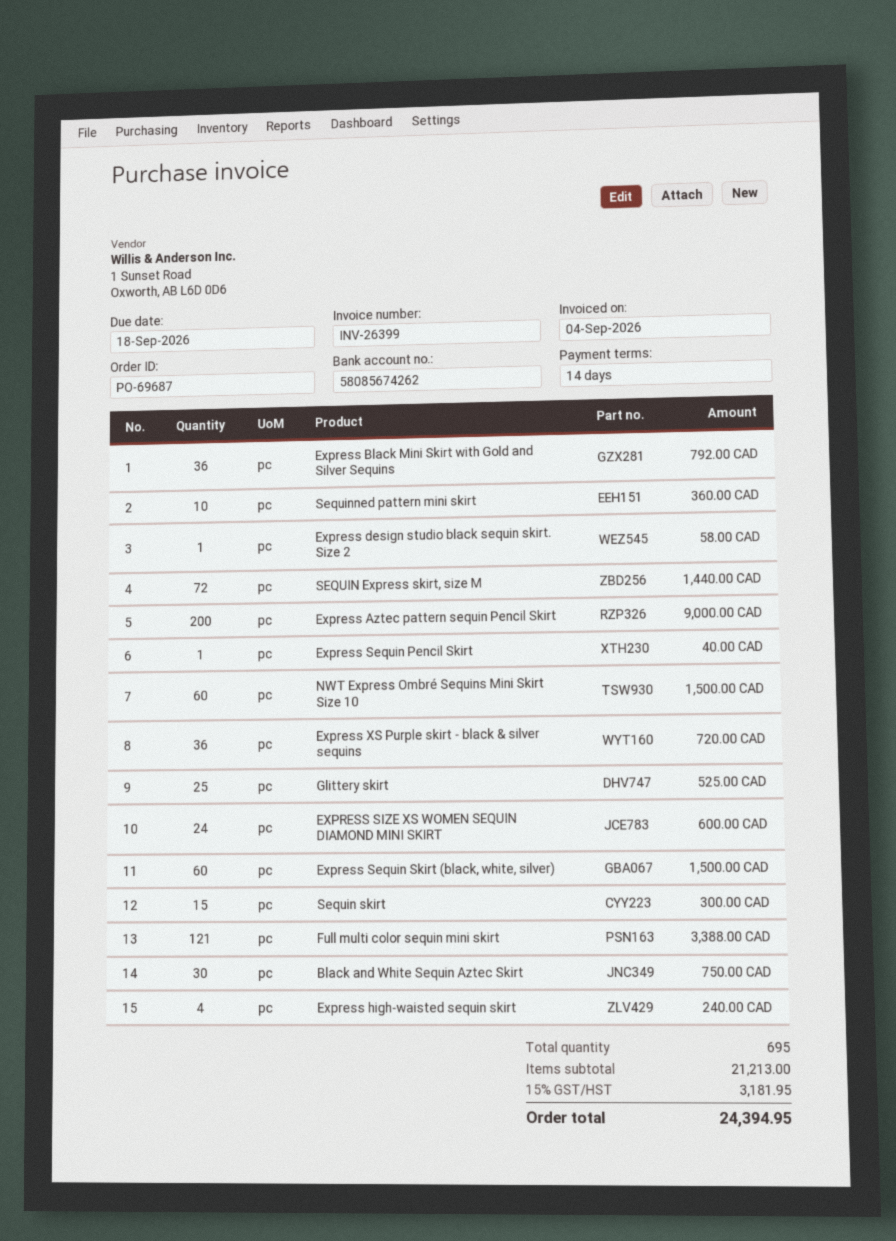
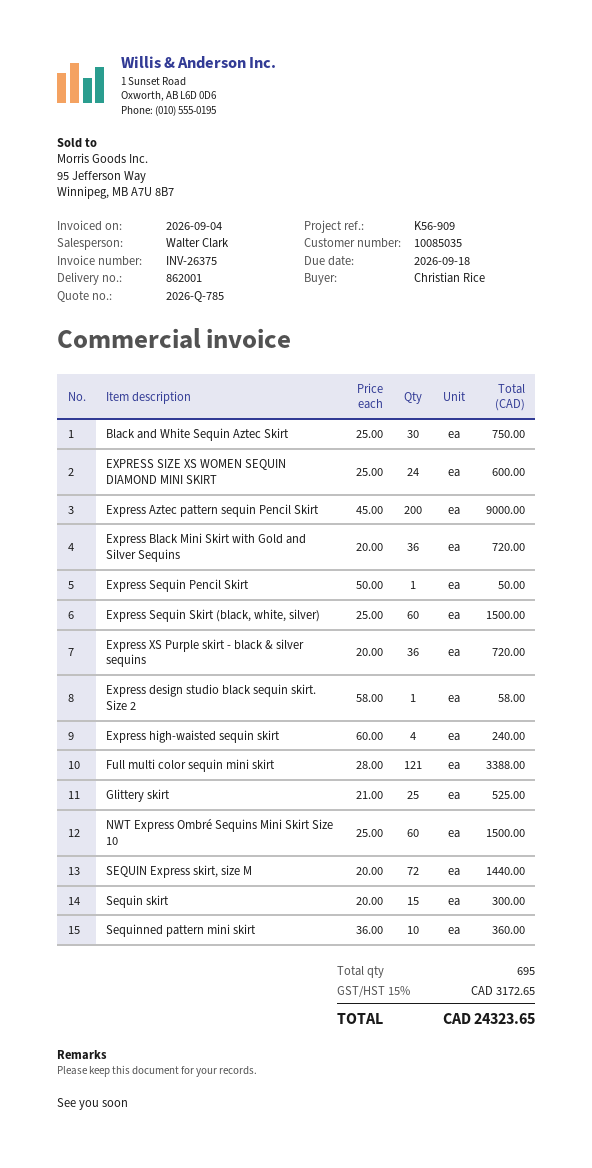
invoice number: INV-26399 -> INV-26375
Express Black Mini Skirt with Gold and Silver Sequins: 36 for 792.00 -> 36 for 720.00
Express Sequin Pencil Skirt: 1 for 40.00 -> 1 for 50.00
tax: 15% = 3181.95 -> 15% = 3172.65
total: 24394.95 -> 24323.65

